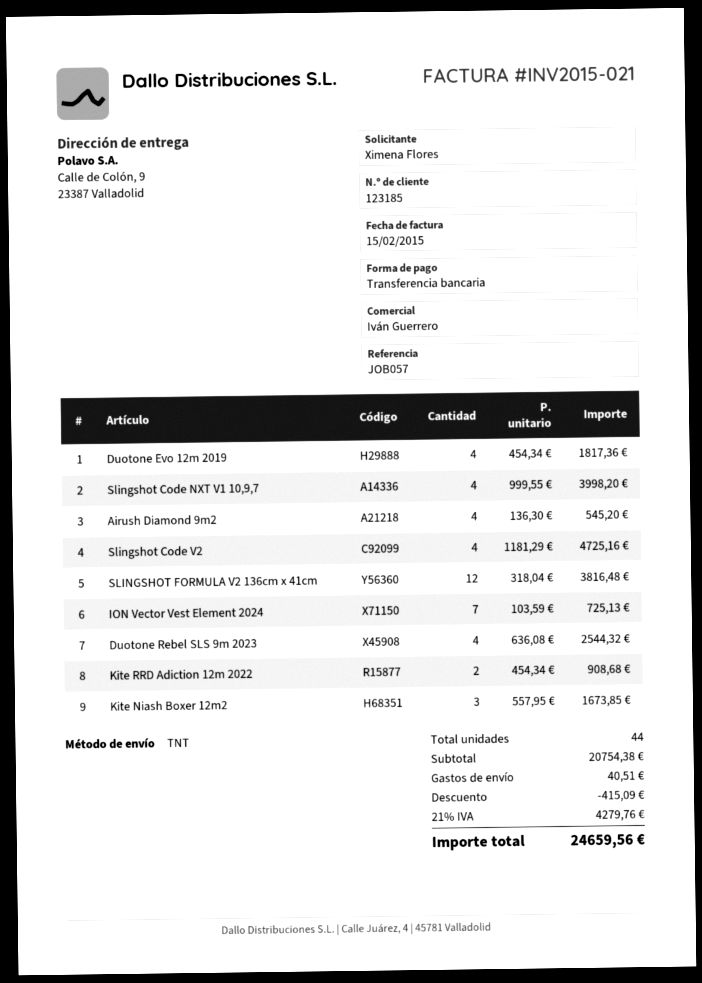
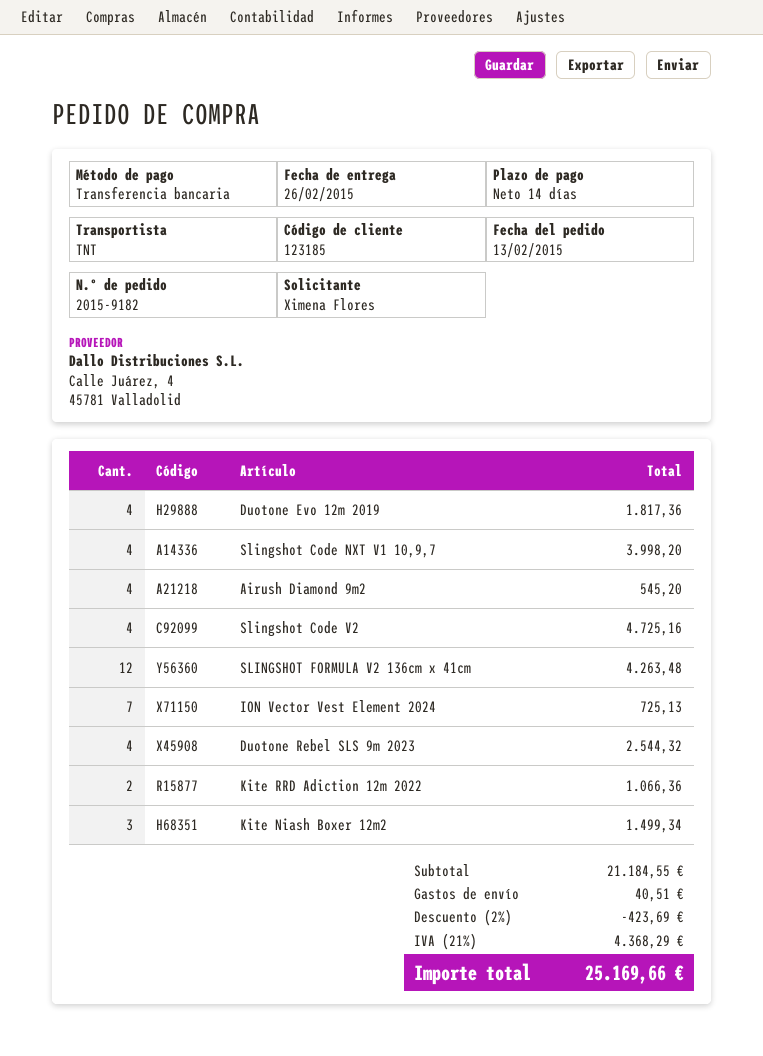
SLINGSHOT FORMULA V2 136cm x 41cm: 12 for 3816.48 -> 12 for 4263.48
Kite RRD Adiction 12m 2022: 2 for 908.68 -> 2 for 1066.36
Kite Niash Boxer 12m2: 3 for 1673.85 -> 3 for 1499.34
subtotal: 20754.38 -> 21184.55
discount: 415.09 -> 423.69
tax: 21% = 4279.76 -> 21% = 4368.29
total: 24659.56 -> 25169.66

